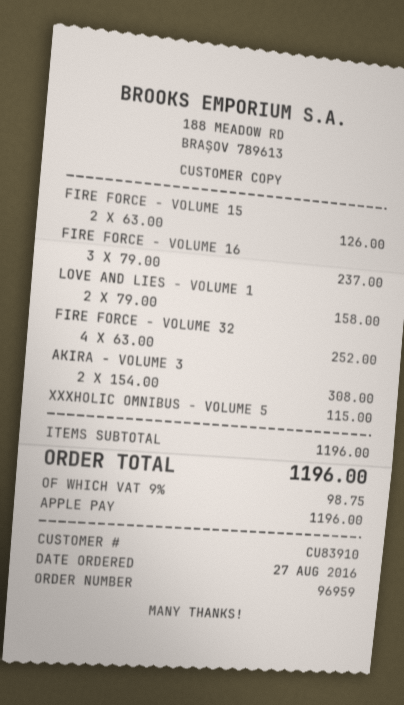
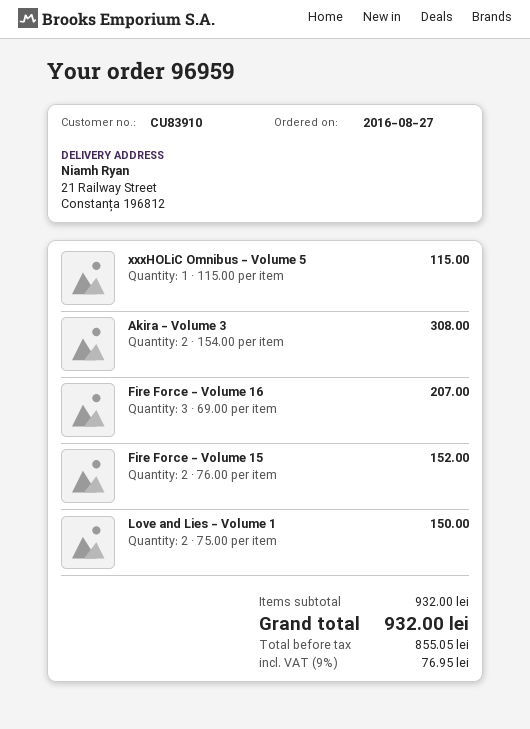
FIRE FORCE - VOLUME 15: 2 x 63.00 = 126.00 -> 2 x 76.00 = 152.00
FIRE FORCE - VOLUME 16: 3 x 79.00 = 237.00 -> 3 x 69.00 = 207.00
LOVE AND LIES - VOLUME 1: 2 x 79.00 = 158.00 -> 2 x 75.00 = 150.00
FIRE FORCE - VOLUME 32: 4 x 63.00 = 252.00 -> none
subtotal: 1196.00 -> 932.00
tax: 9% = 98.75 -> 9% = 76.95
total: 1196.00 -> 932.00

